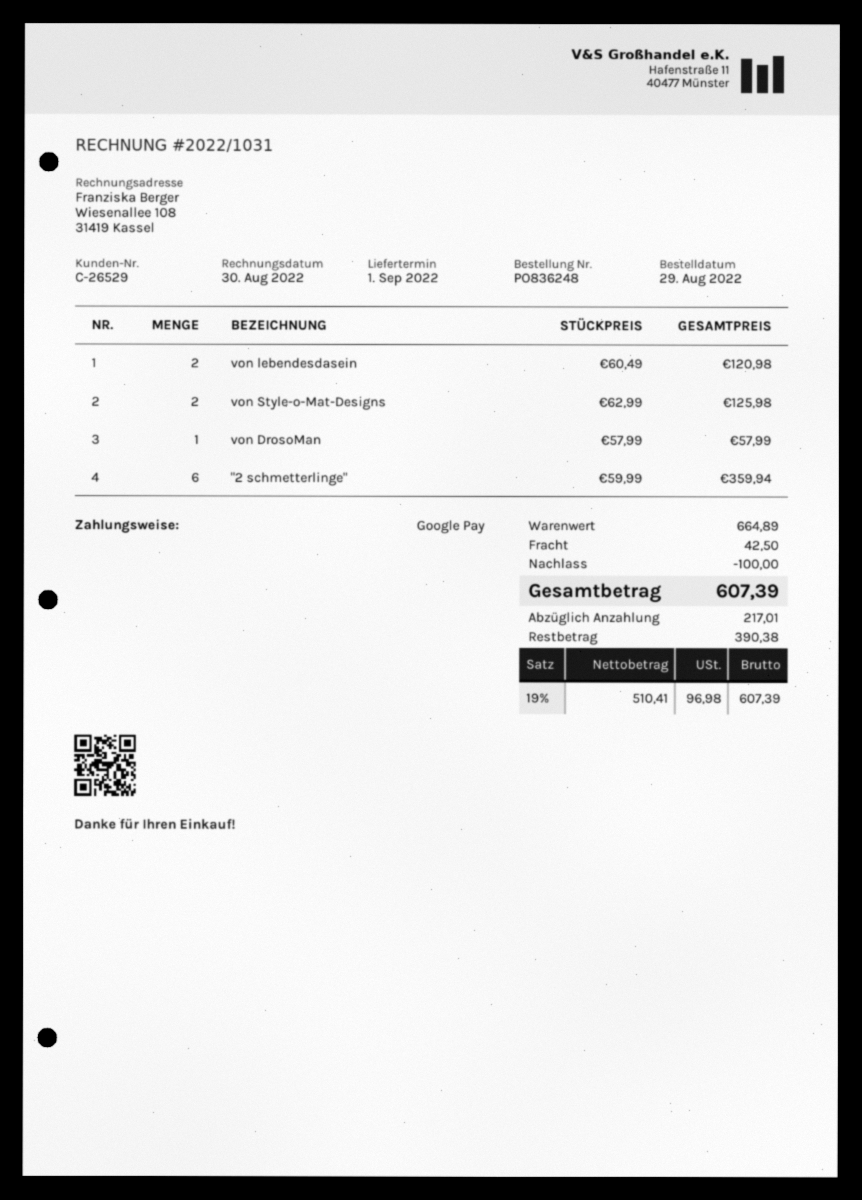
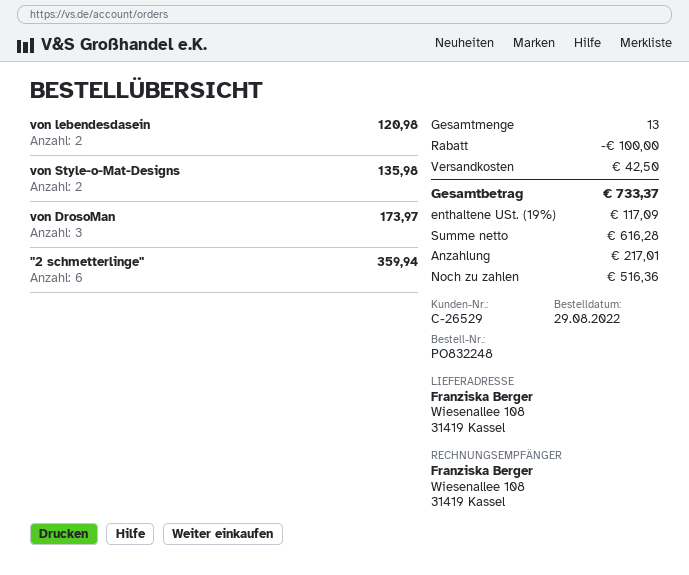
order number: PO836248 -> PO832248
von Style-o-Mat-Designs: 2 for 125.98 -> 2 for 135.98
von DrosoMan: 1 for 57.99 -> 3 for 173.97
net: 510.41 -> 616.28
tax: 19% = 96.98 -> 19% = 117.09
total: 607.39 -> 733.37
balance: 390.38 -> 516.36

